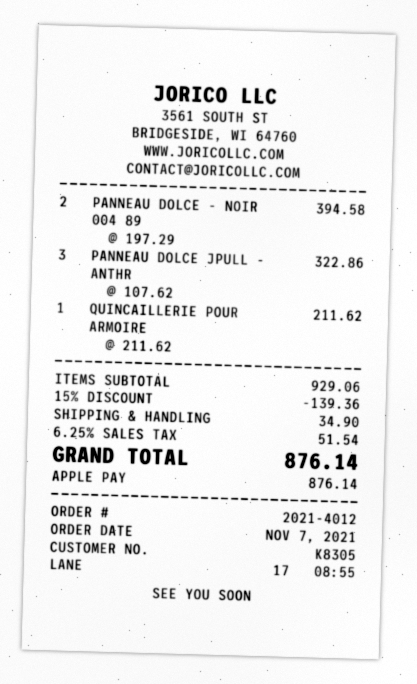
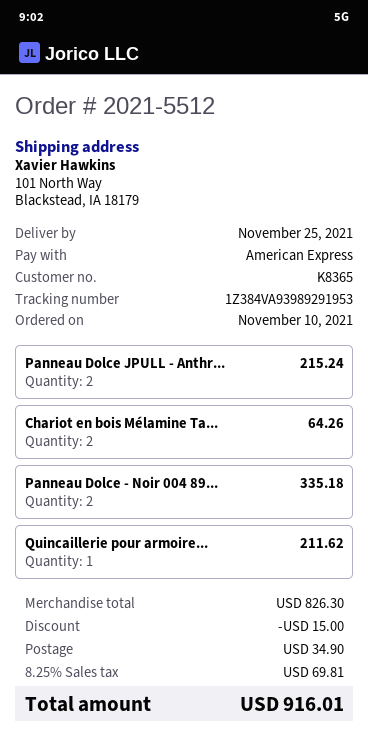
order number: 2021-4012 -> 2021-5512
order date: 2021-11-07 -> 2021-11-10
customer number: K8305 -> K8365
payment method: Apple Pay -> American Express
PANNEAU DOLCE - NOIR 004 89: 2 for 394.58 -> 2 for 335.18
PANNEAU DOLCE JPULL - ANTHR: 3 for 322.86 -> 2 for 215.24
Chariot en bois Mélamine Ta...: none -> 2 for 64.26
subtotal: 929.06 -> 826.30
discount: 139.36 -> 15.00
tax: 6.25% = 51.54 -> 8.25% = 69.81
total: 876.14 -> 916.01

